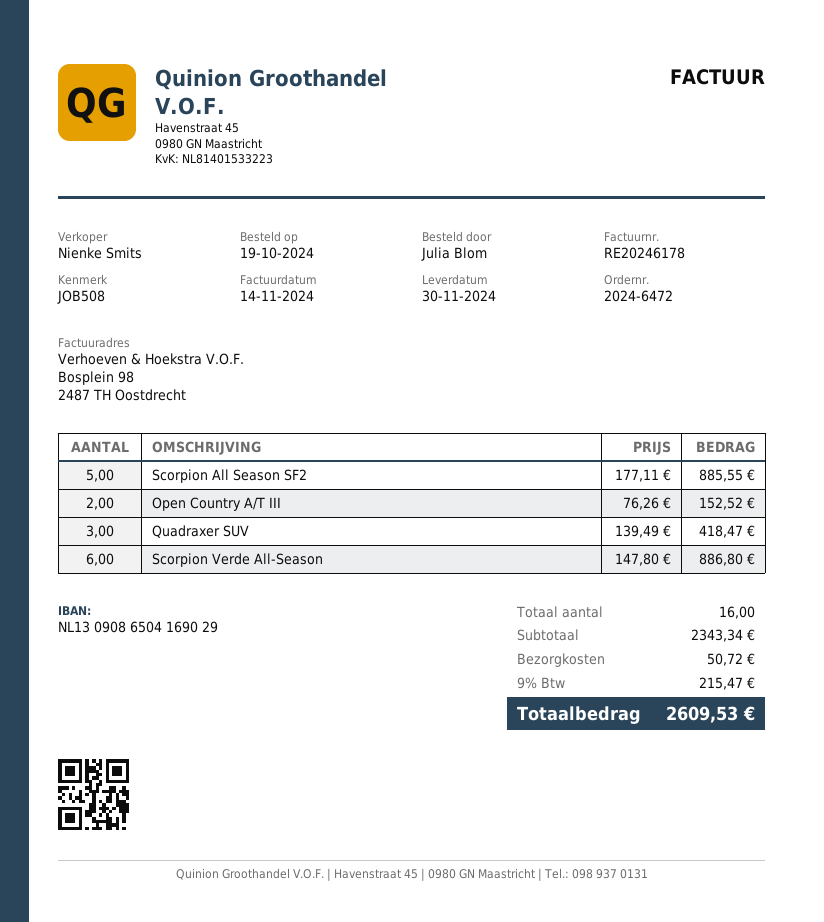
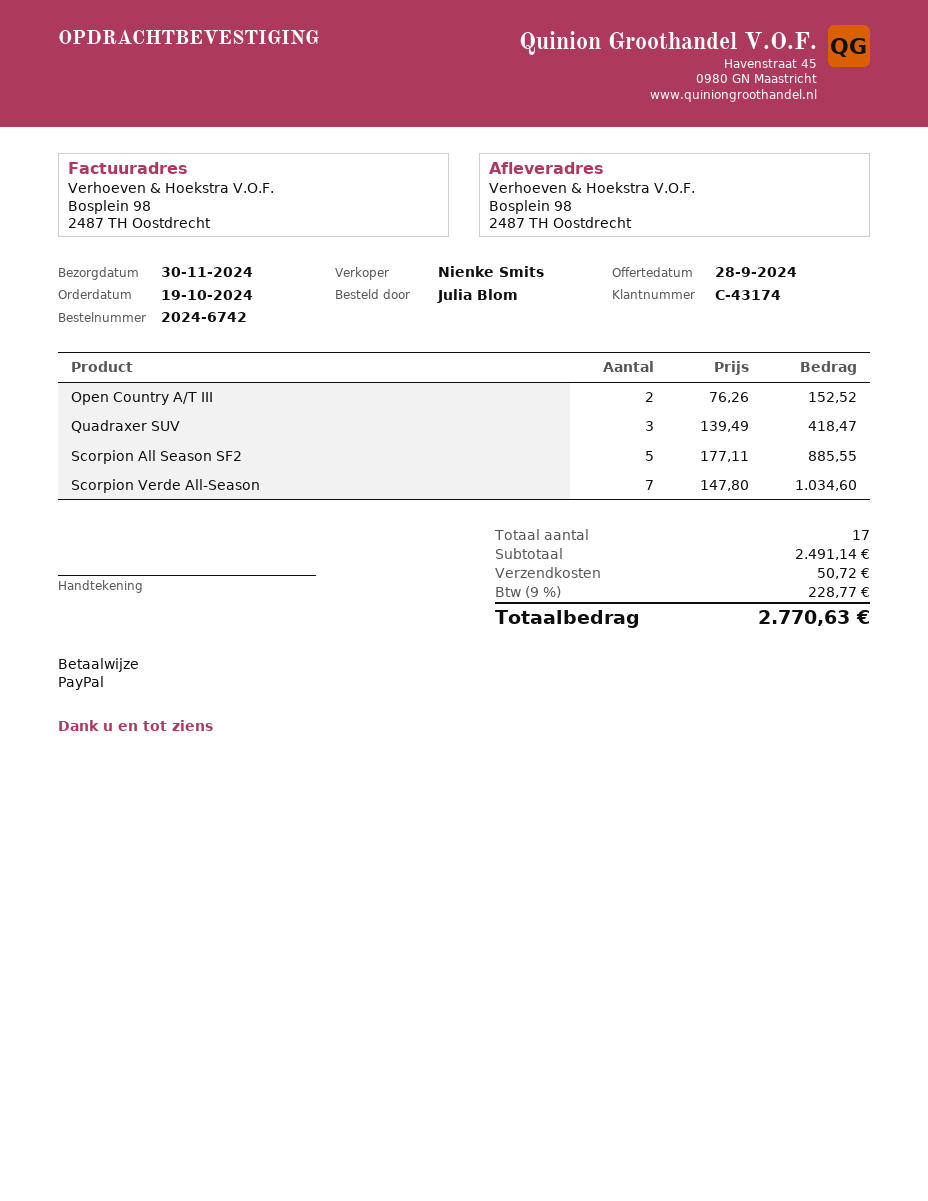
order number: 2024-6472 -> 2024-6742
Scorpion Verde All-Season: 6 x 147.80 = 886.80 -> 7 x 147.80 = 1034.60
total quantity: 16 -> 17
subtotal: 2343.34 -> 2491.14
tax: 9% = 215.47 -> 9% = 228.77
total: 2609.53 -> 2770.63

